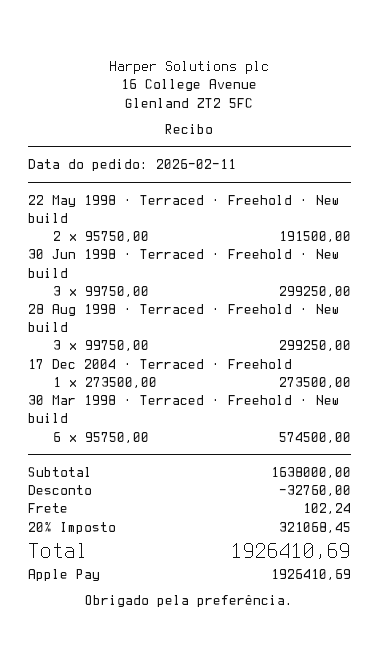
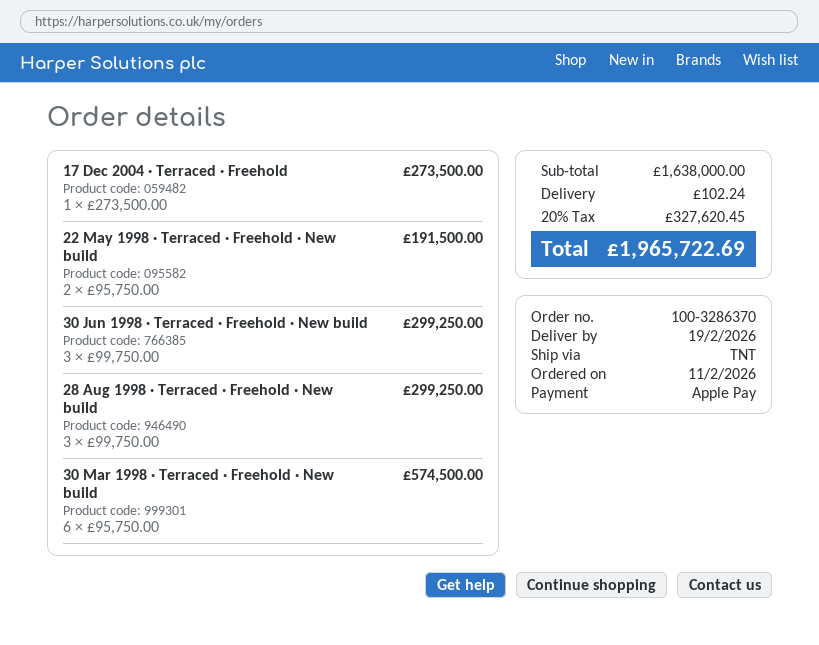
discount: 32760.00 -> none
tax: 20% = 321068.45 -> 20% = 327620.45
total: 1926410.69 -> 1965722.69

